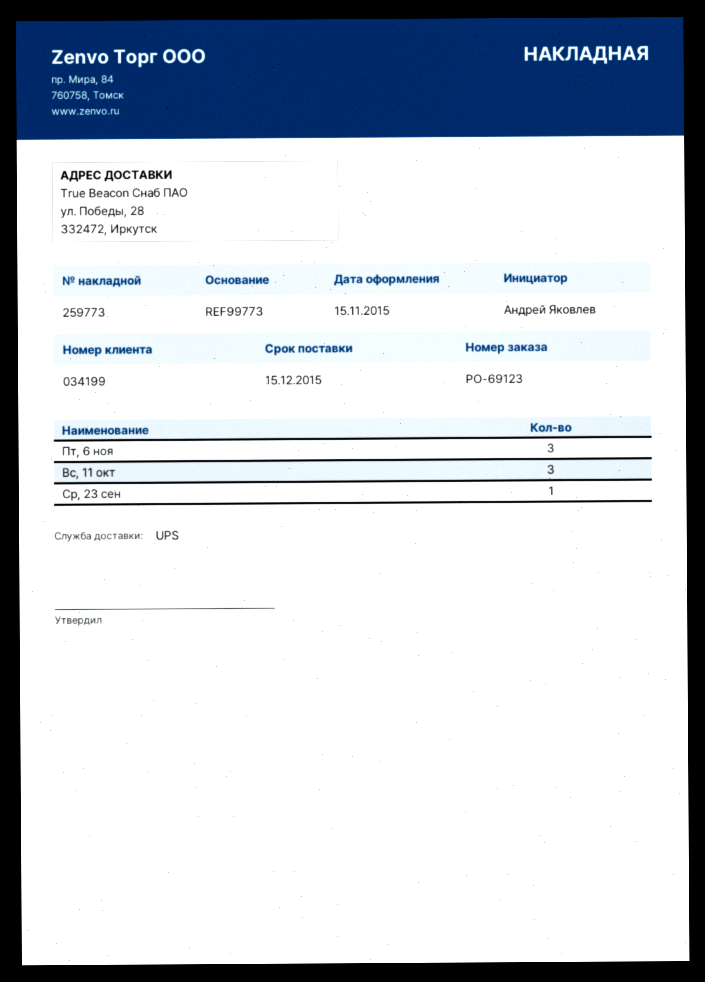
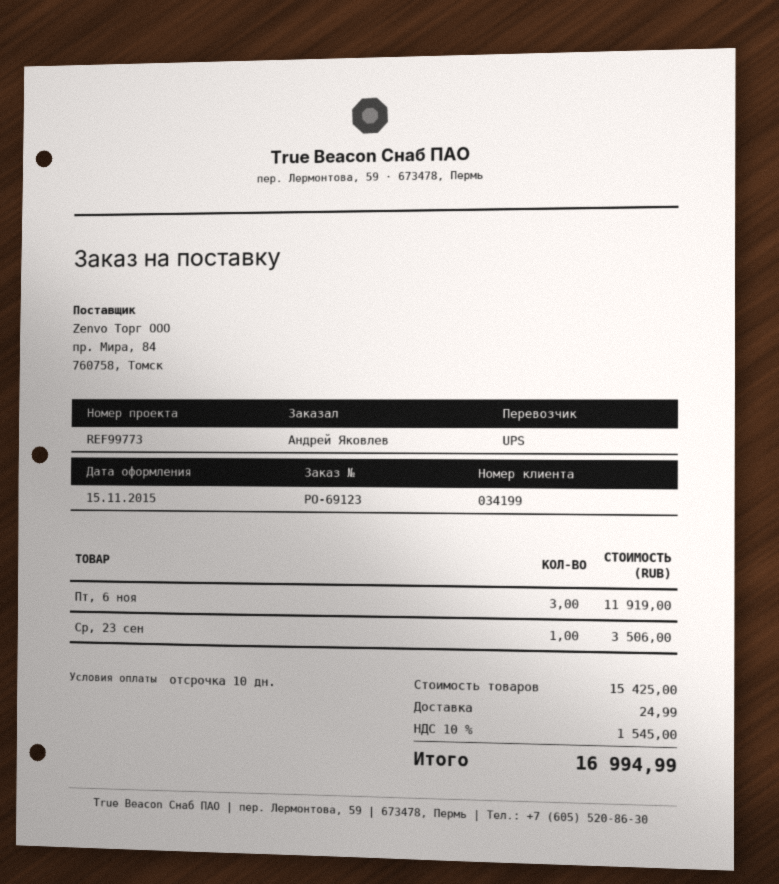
Вс, 11 окт: 3 -> none

